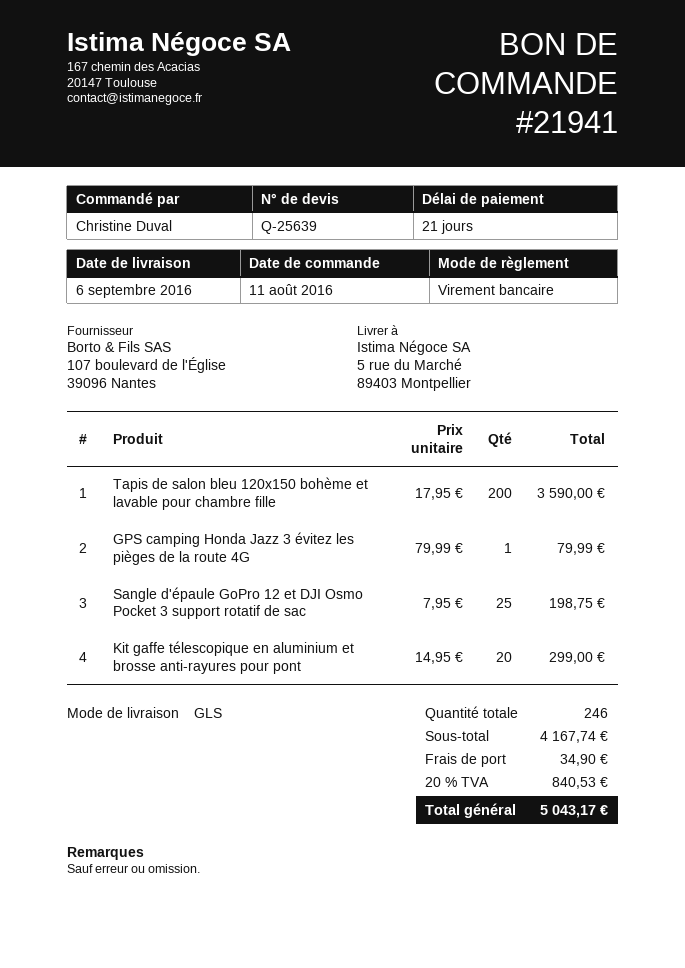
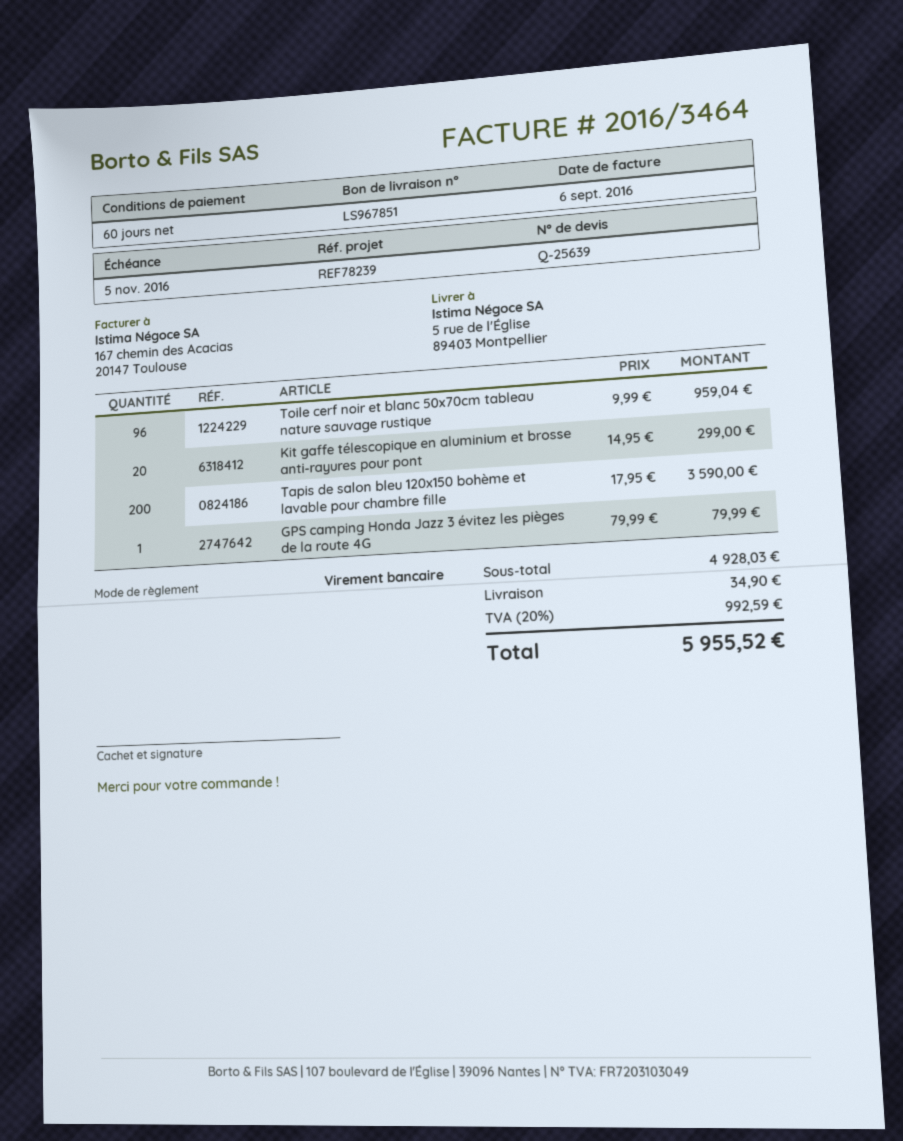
payment terms: 21 days -> 60 days
ship to: 5 rue du Marché, 89403 Montpellier -> 5 rue de l'Église, 89403 Montpellier
Sangle d'épaule GoPro 12 et DJI Osmo Pocket 3 support rotatif de sac: 25 x 7.95 = 198.75 -> none
Toile cerf noir et blanc 50x70cm tableau nature sauvage rustique: none -> 96 x 9.99 = 959.04
subtotal: 4167.74 -> 4928.03
tax: 20% = 840.53 -> 20% = 992.59
total: 5043.17 -> 5955.52

